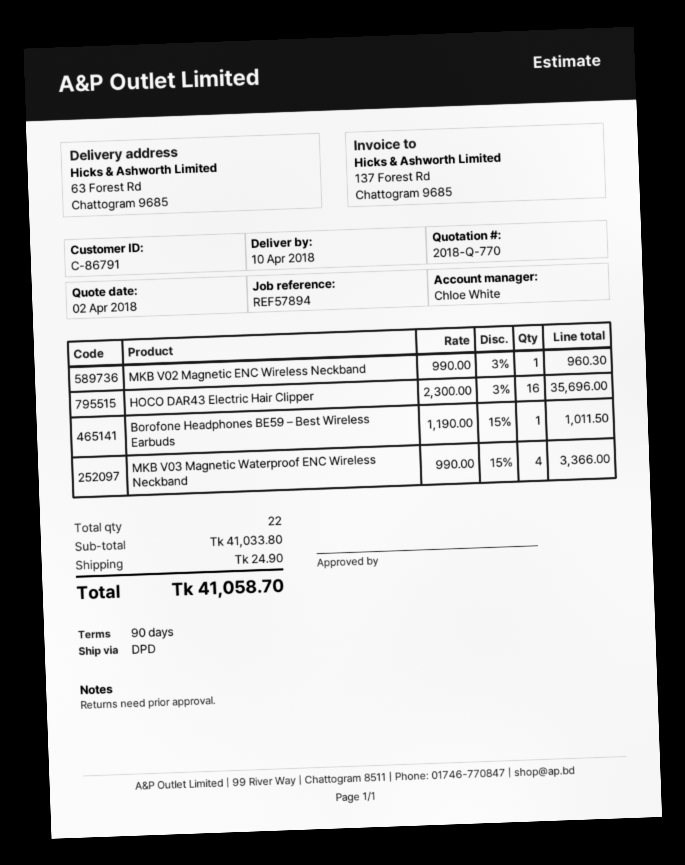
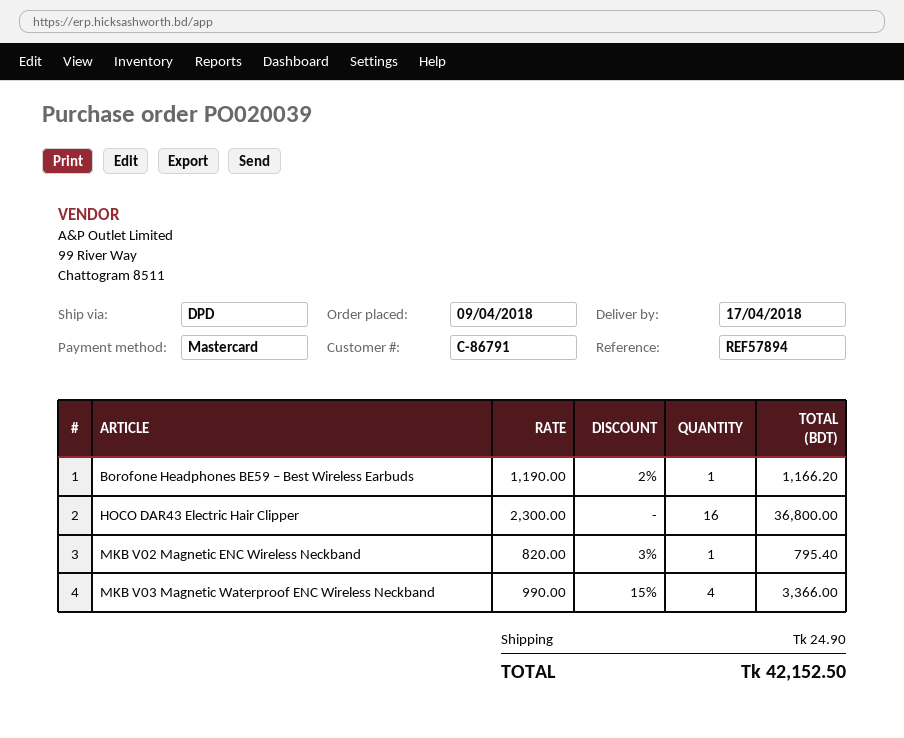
delivery date: 2018-04-10 -> 2018-04-17
MKB V02 Magnetic ENC Wireless Neckband: 1 x 990.00 - 3% = 960.30 -> 1 x 820.00 - 3% = 795.40
HOCO DAR43 Electric Hair Clipper: 16 x 2300.00 - 3% = 35696.00 -> 16 x 2300.00 = 36800.00
Borofone Headphones BE59 – Best Wireless Earbuds: 1 x 1190.00 - 15% = 1011.50 -> 1 x 1190.00 - 2% = 1166.20
total: 41058.70 -> 42152.50

